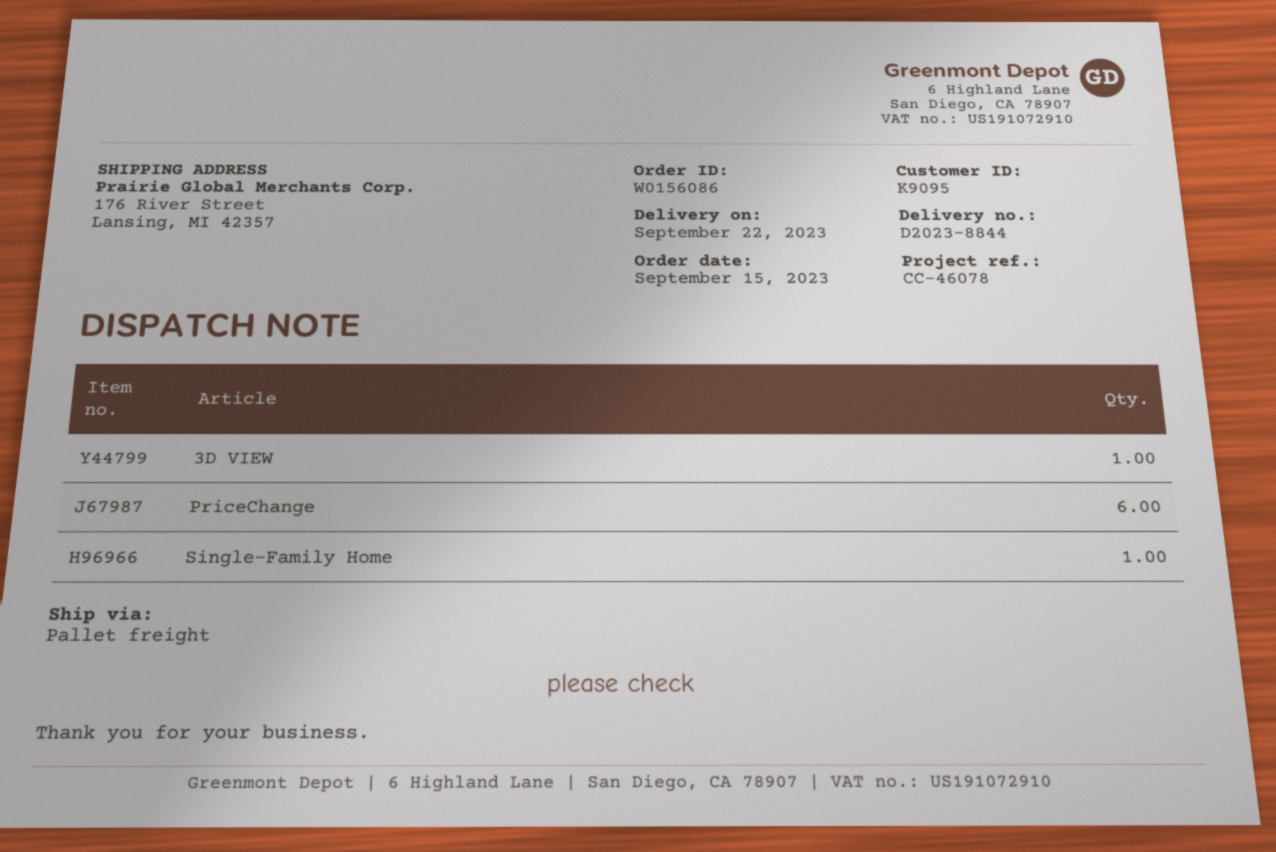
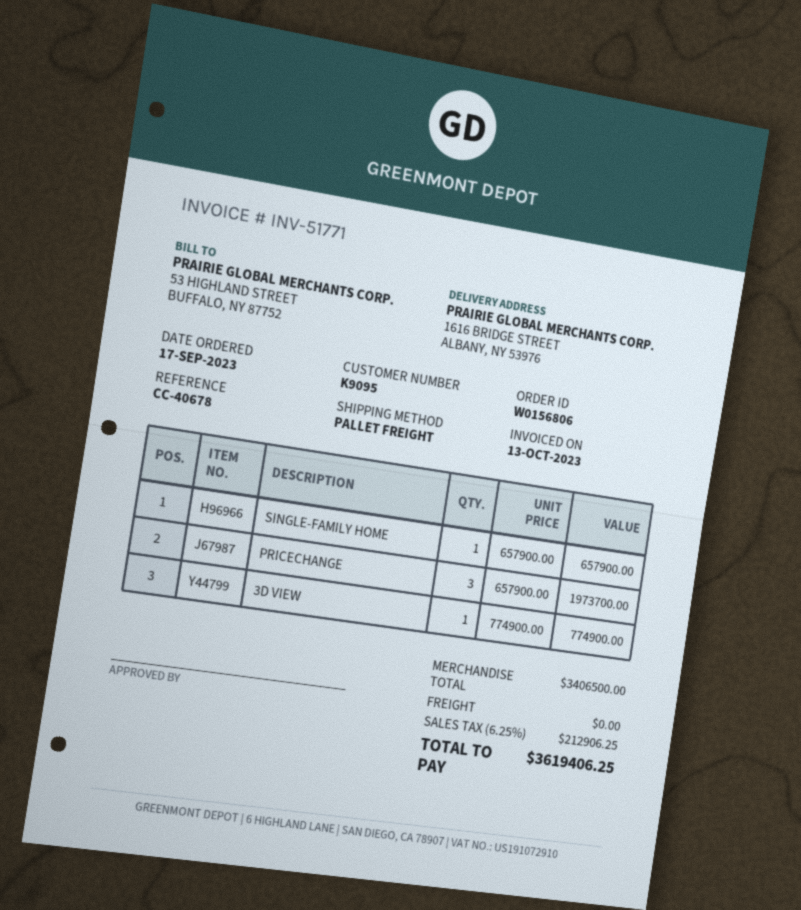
order number: W0156086 -> W0156806
order date: 2023-09-15 -> 2023-09-17
reference: CC-46078 -> CC-40678
ship to: 176 River Street, Lansing, MI 42357 -> 1616 BRIDGE STREET, ALBANY, NY 53976
PriceChange: 6 -> 3

